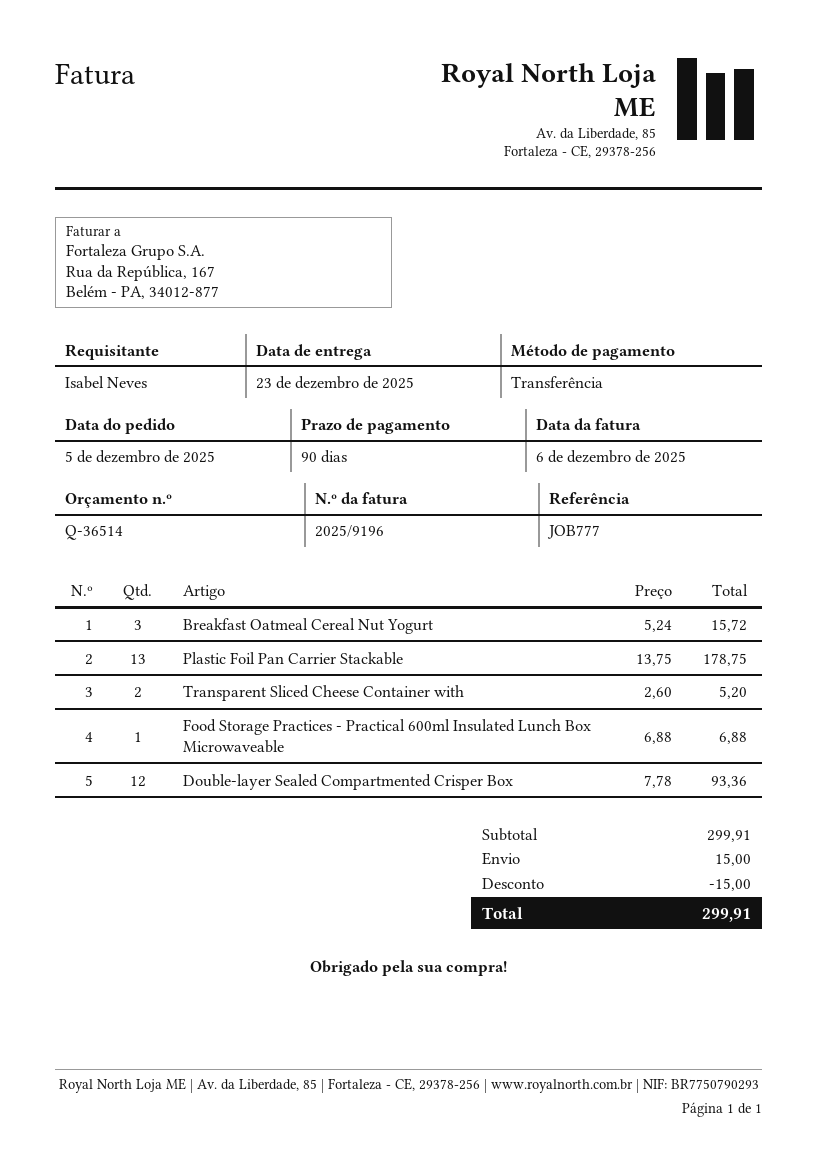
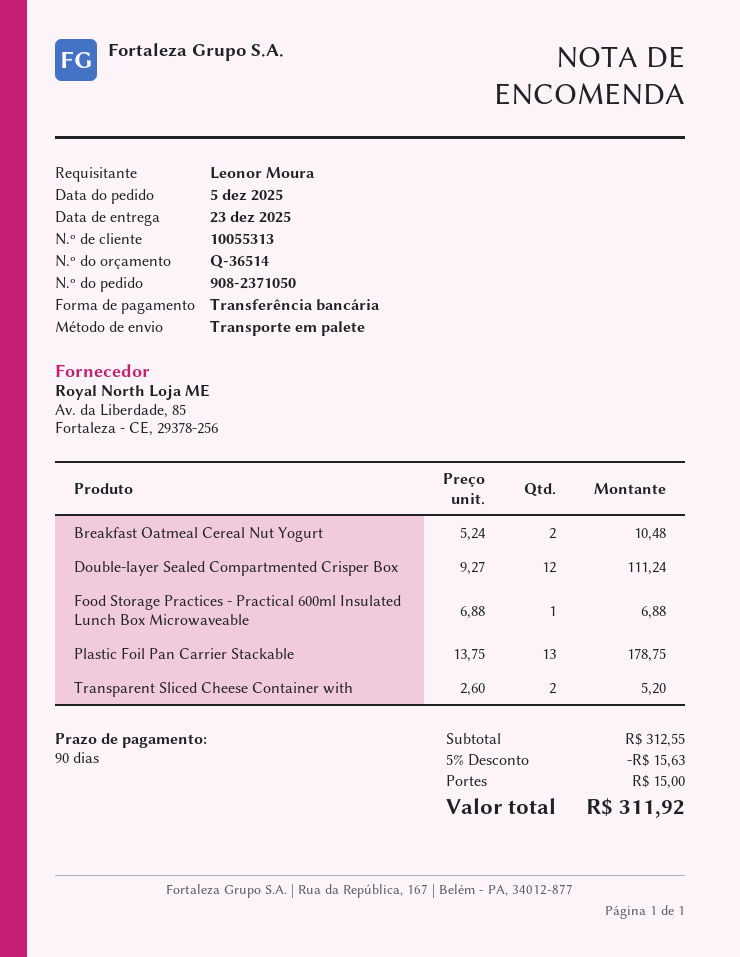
ordered by: Isabel Neves -> Leonor Moura
Breakfast Oatmeal Cereal Nut Yogurt: 3 x 5.24 = 15.72 -> 2 x 5.24 = 10.48
Double-layer Sealed Compartmented Crisper Box: 12 x 7.78 = 93.36 -> 12 x 9.27 = 111.24
subtotal: 299.91 -> 312.55
discount: 15.00 -> 15.63
total: 299.91 -> 311.92

